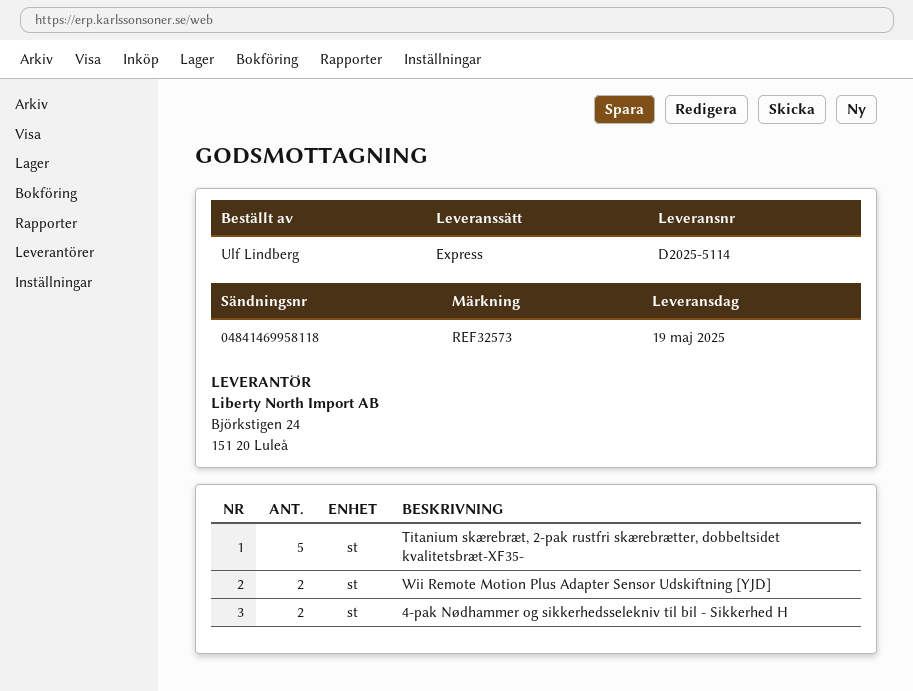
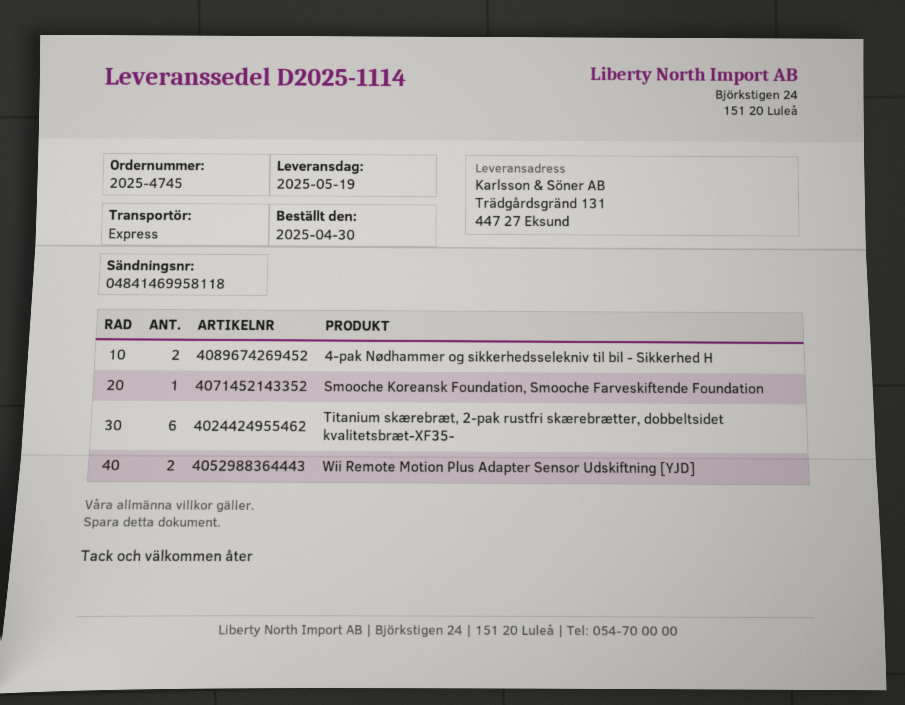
delivery note number: D2025-5114 -> D2025-1114
Titanium skærebræt, 2-pak rustfri skærebrætter, dobbeltsidet kvalitetsbræt-XF35-: 5 -> 6
Smooche Koreansk Foundation, Smooche Farveskiftende Foundation: none -> 1

